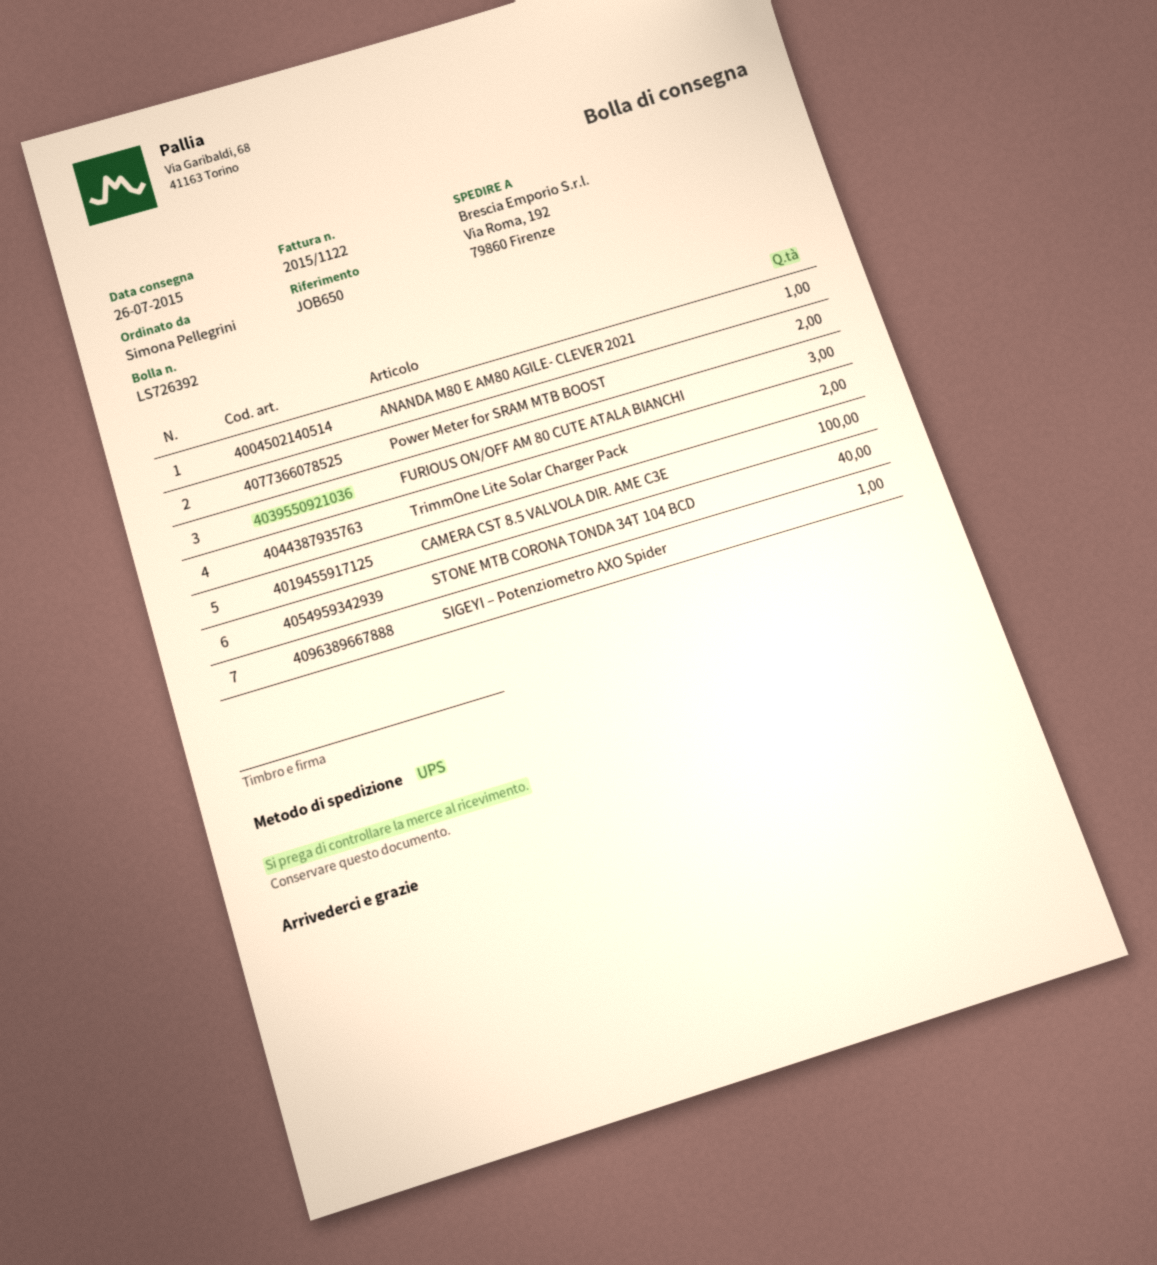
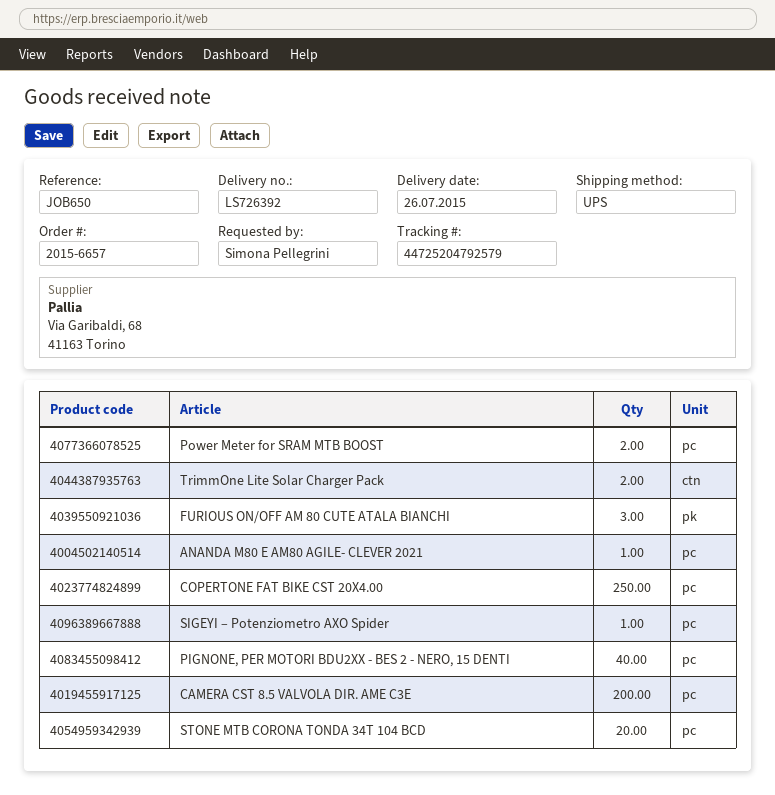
CAMERA CST 8.5 VALVOLA DIR. AME C3E: 100 -> 200
STONE MTB CORONA TONDA 34T 104 BCD: 40 -> 20
COPERTONE FAT BIKE CST 20X4.00: none -> 250
PIGNONE, PER MOTORI BDU2XX - BES 2 - NERO, 15 DENTI: none -> 40

